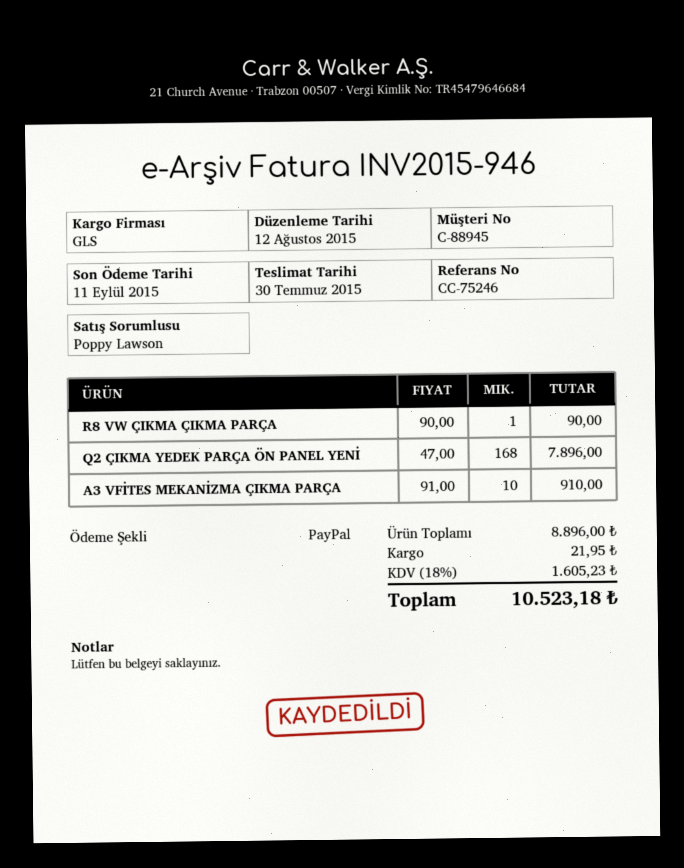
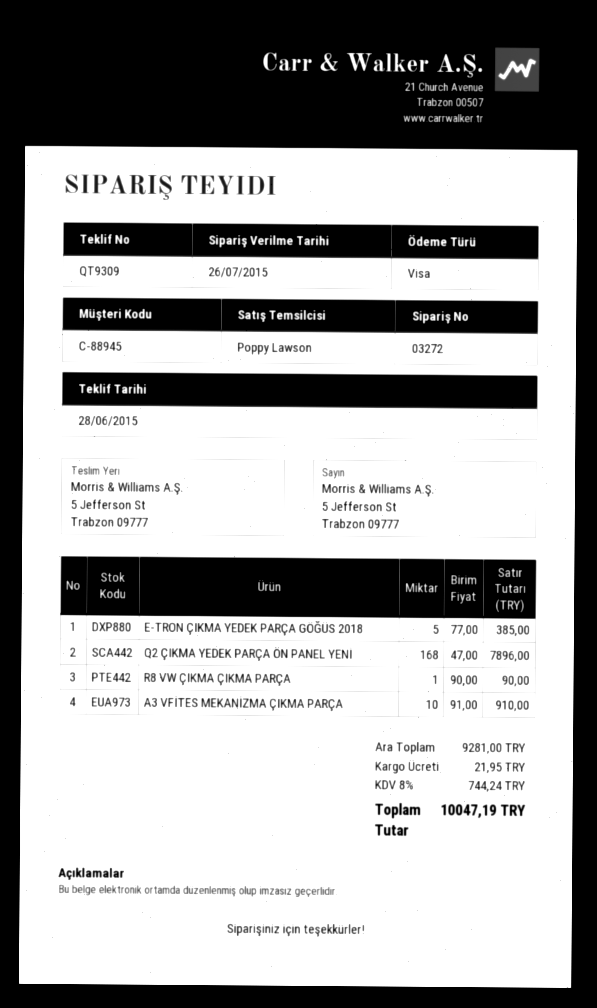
payment method: PayPal -> Visa
E-TRON ÇIKMA YEDEK PARÇA GÖĞÜS 2018: none -> 5 x 77.00 = 385.00
subtotal: 8896.00 -> 9281.00
tax: 18% = 1605.23 -> 8% = 744.24
total: 10523.18 -> 10047.19

